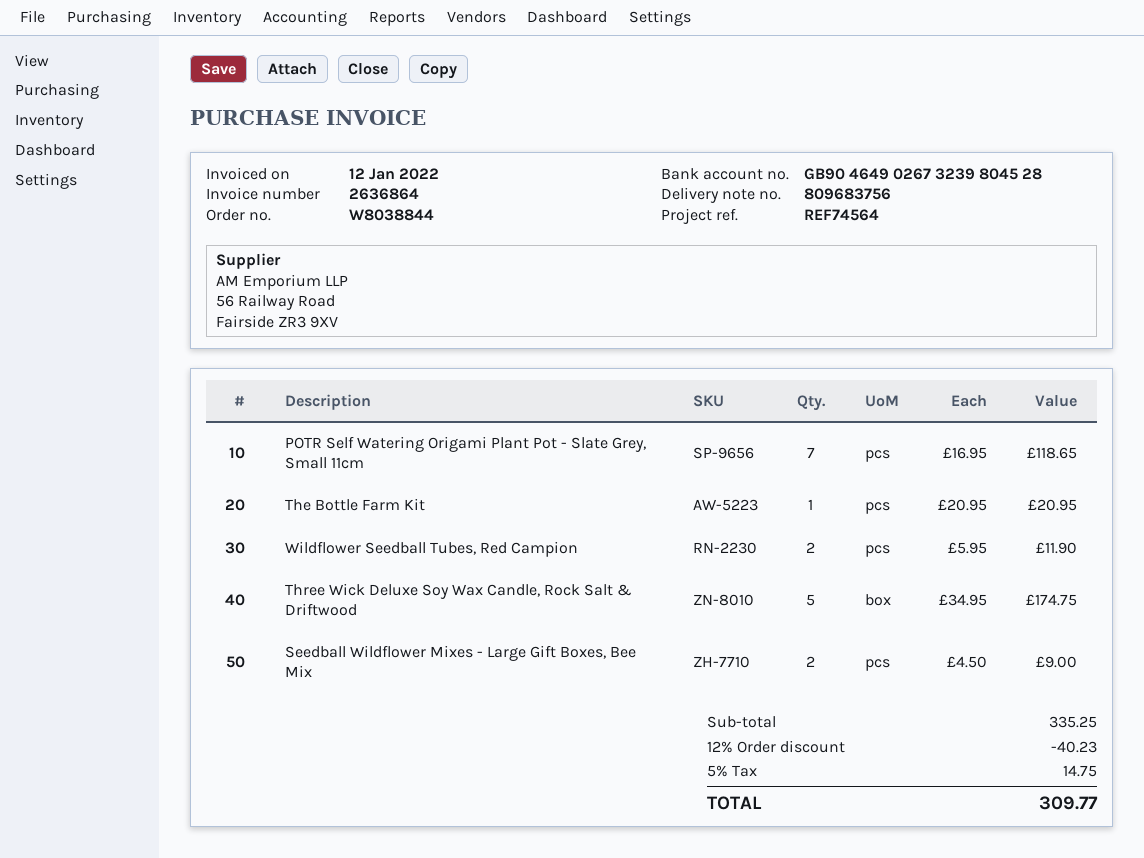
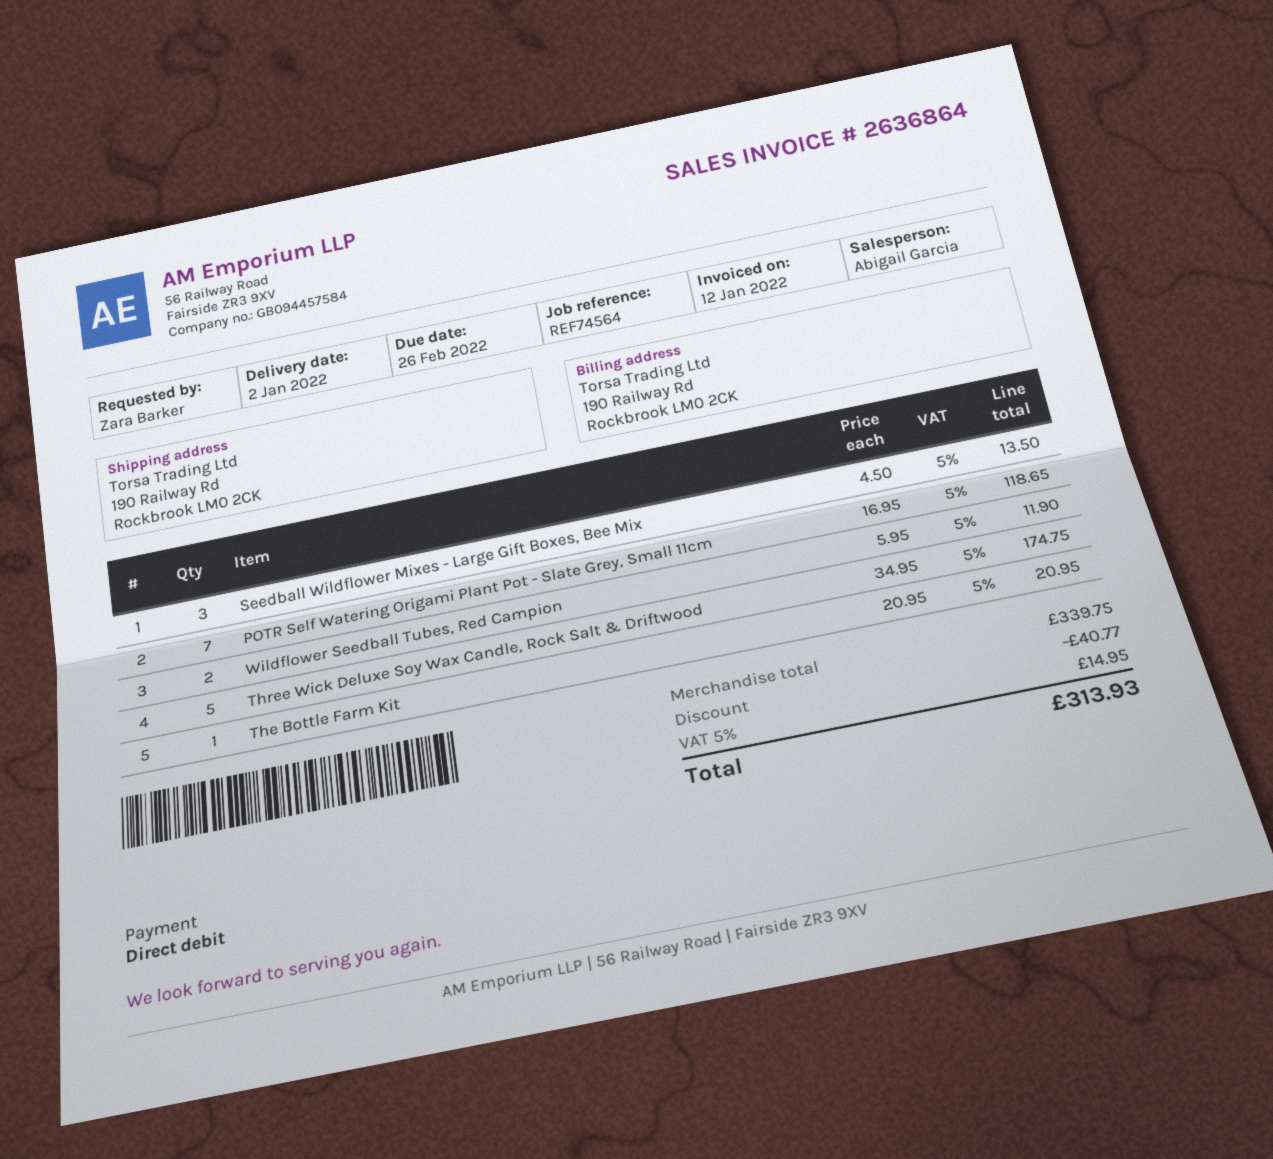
Seedball Wildflower Mixes - Large Gift Boxes, Bee Mix: 2 x 4.50 = 9.00 -> 3 x 4.50 = 13.50
subtotal: 335.25 -> 339.75
discount: 40.23 -> 40.77
tax: 5% = 14.75 -> 5% = 14.95
total: 309.77 -> 313.93

